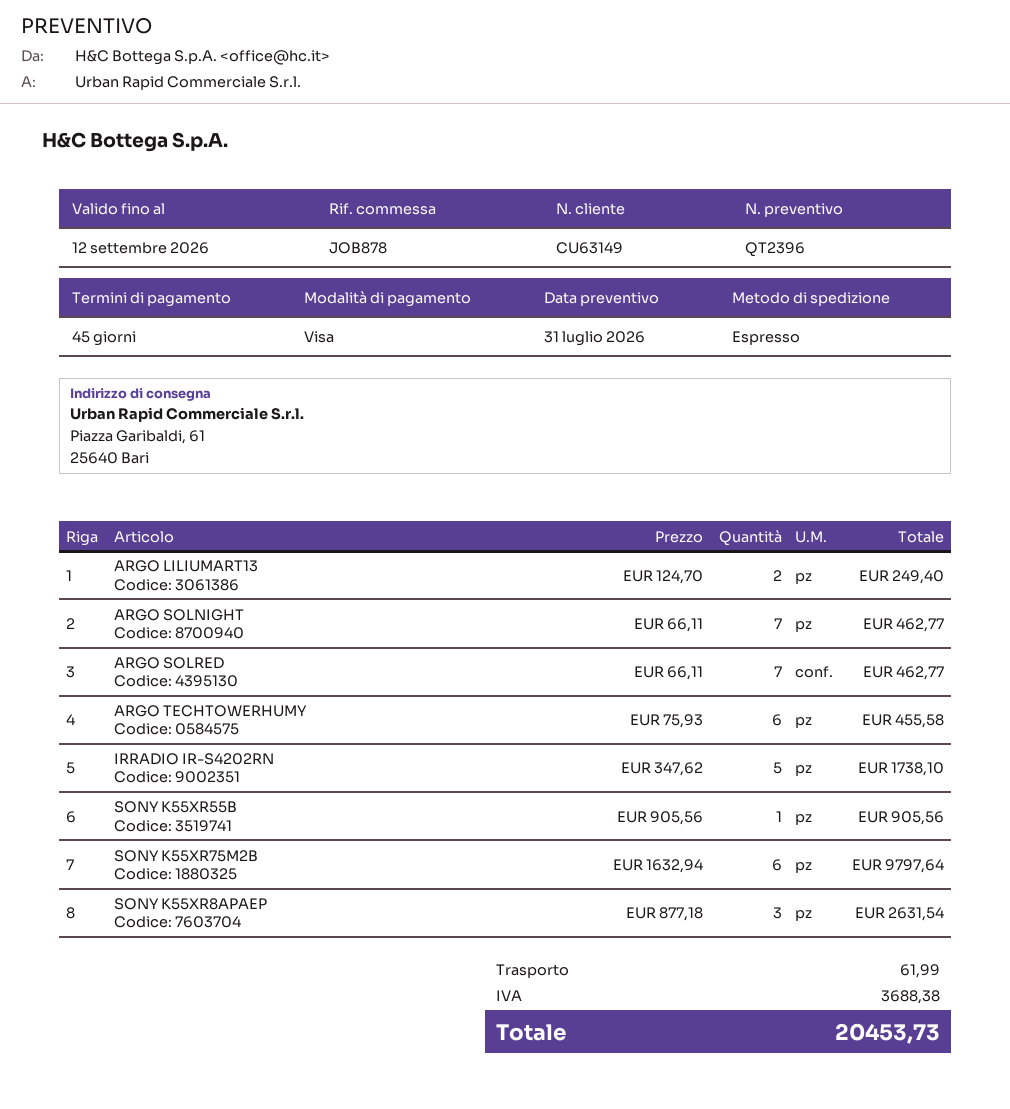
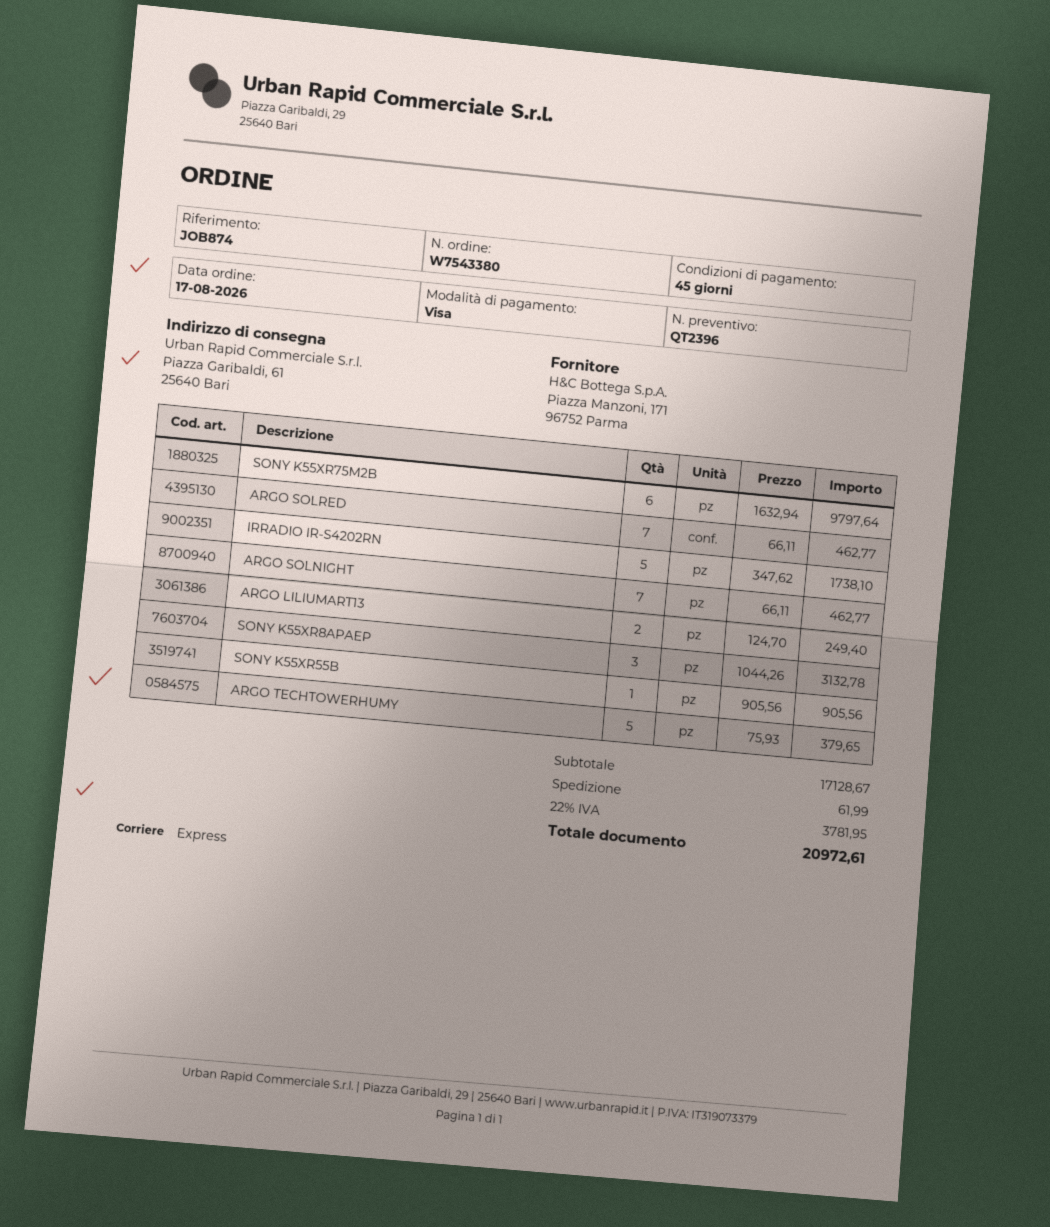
reference: JOB878 -> JOB874
ARGO TECHTOWERHUMY: 6 x 75.93 = 455.58 -> 5 x 75.93 = 379.65
SONY K55XR8APAEP: 3 x 877.18 = 2631.54 -> 3 x 1044.26 = 3132.78
tax: 3688.38 -> 3781.95
total: 20453.73 -> 20972.61

